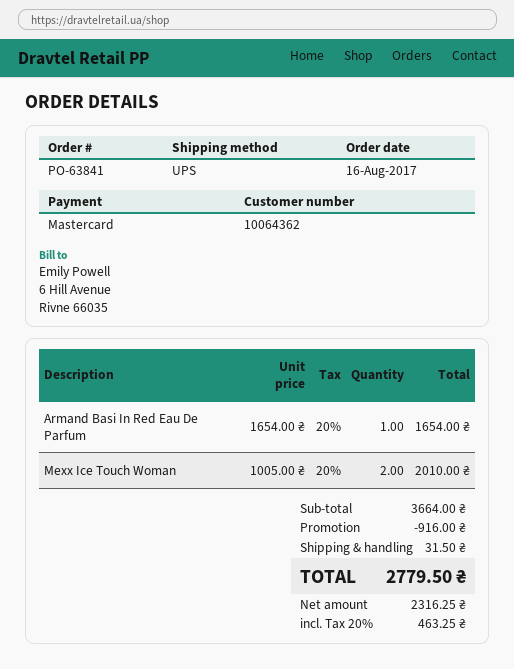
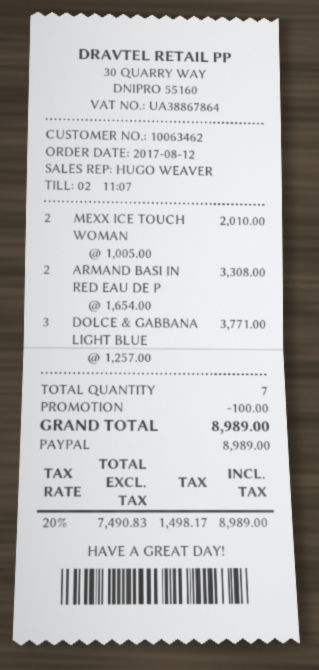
order date: 2017-08-16 -> 2017-08-12
customer number: 10064362 -> 10063462
payment method: Mastercard -> PayPal
Armand Basi In Red Eau De Parfum: 1 x 1654.00 = 1654.00 -> 2 x 1654.00 = 3308.00
DOLCE & GABBANA LIGHT BLUE: none -> 3 x 1257.00 = 3771.00
discount: 916.00 -> 100.00
shipping: 31.50 -> none
net: 2316.25 -> 7490.83
tax: 20% = 463.25 -> 20% = 1498.17
total: 2779.50 -> 8989.00

